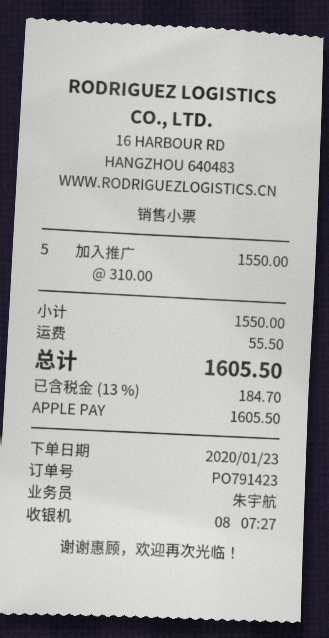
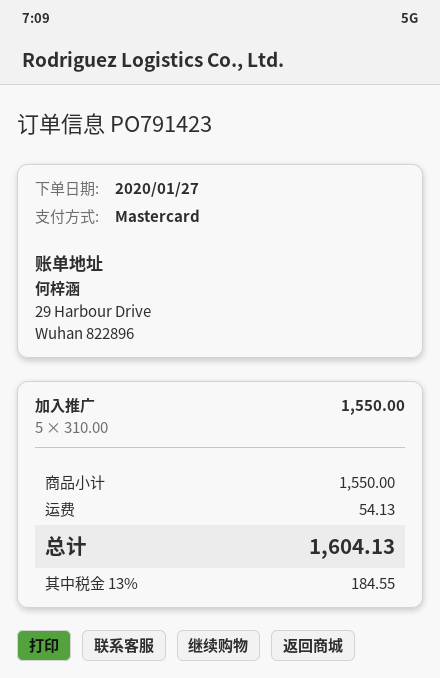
order date: 2020-01-23 -> 2020-01-27
payment method: Apple Pay -> Mastercard
shipping: 55.50 -> 54.13
tax: 13% = 184.70 -> 13% = 184.55
total: 1605.50 -> 1604.13

